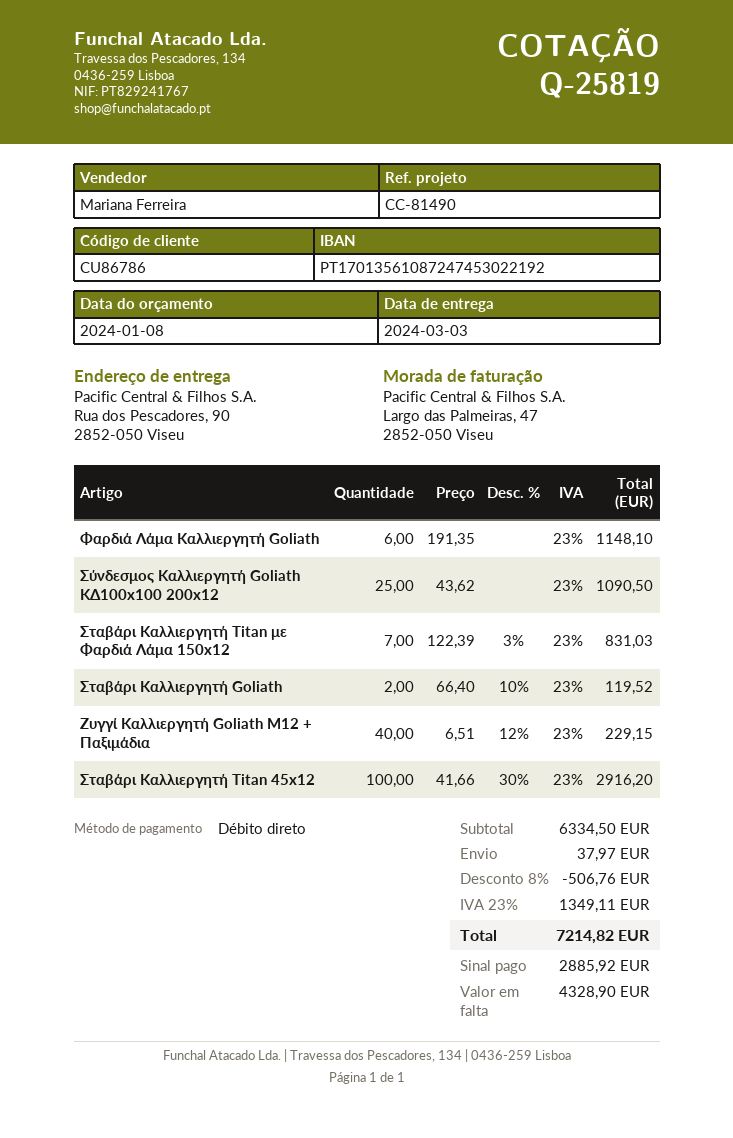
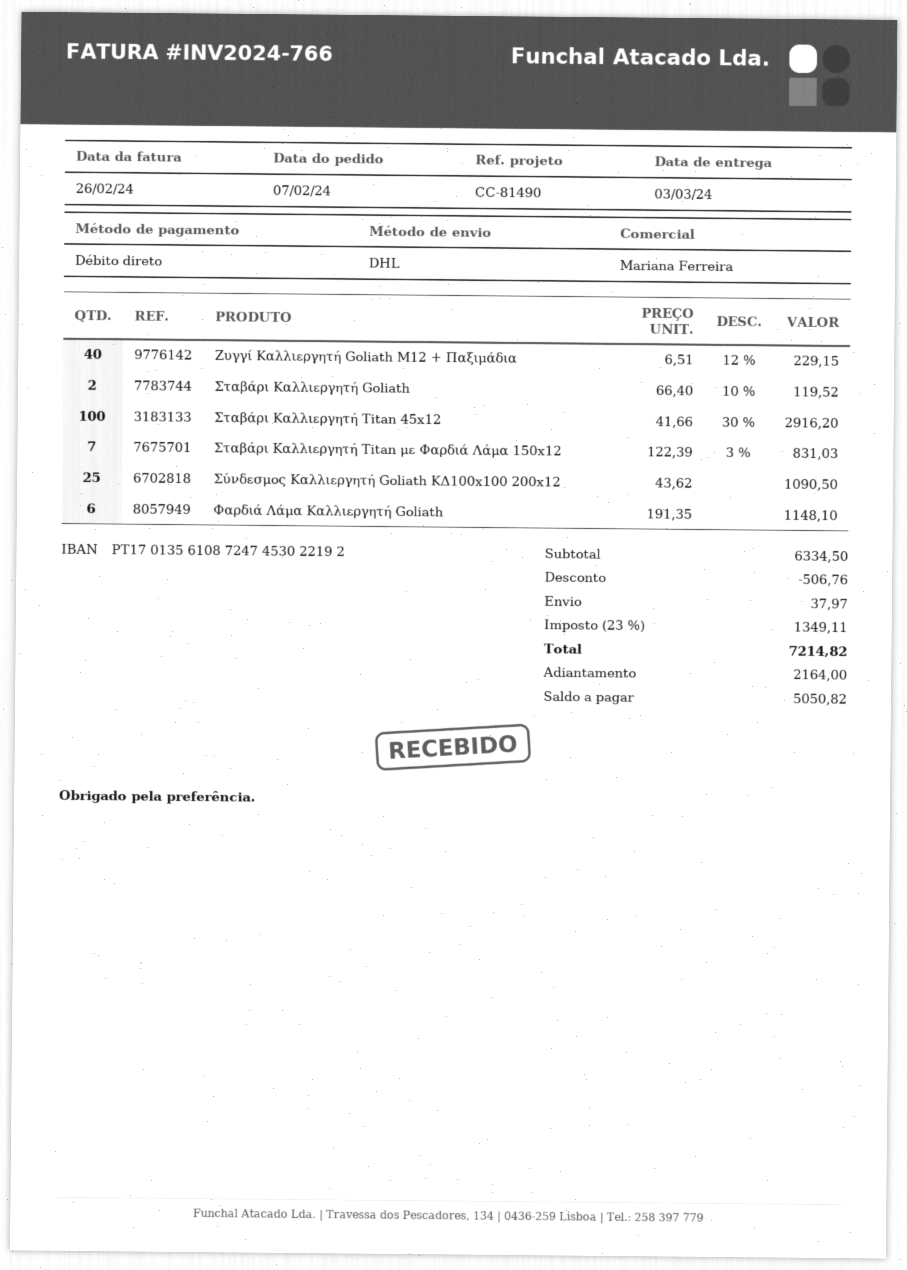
deposit: 2885.92 -> 2164.00
balance: 4328.90 -> 5050.82

